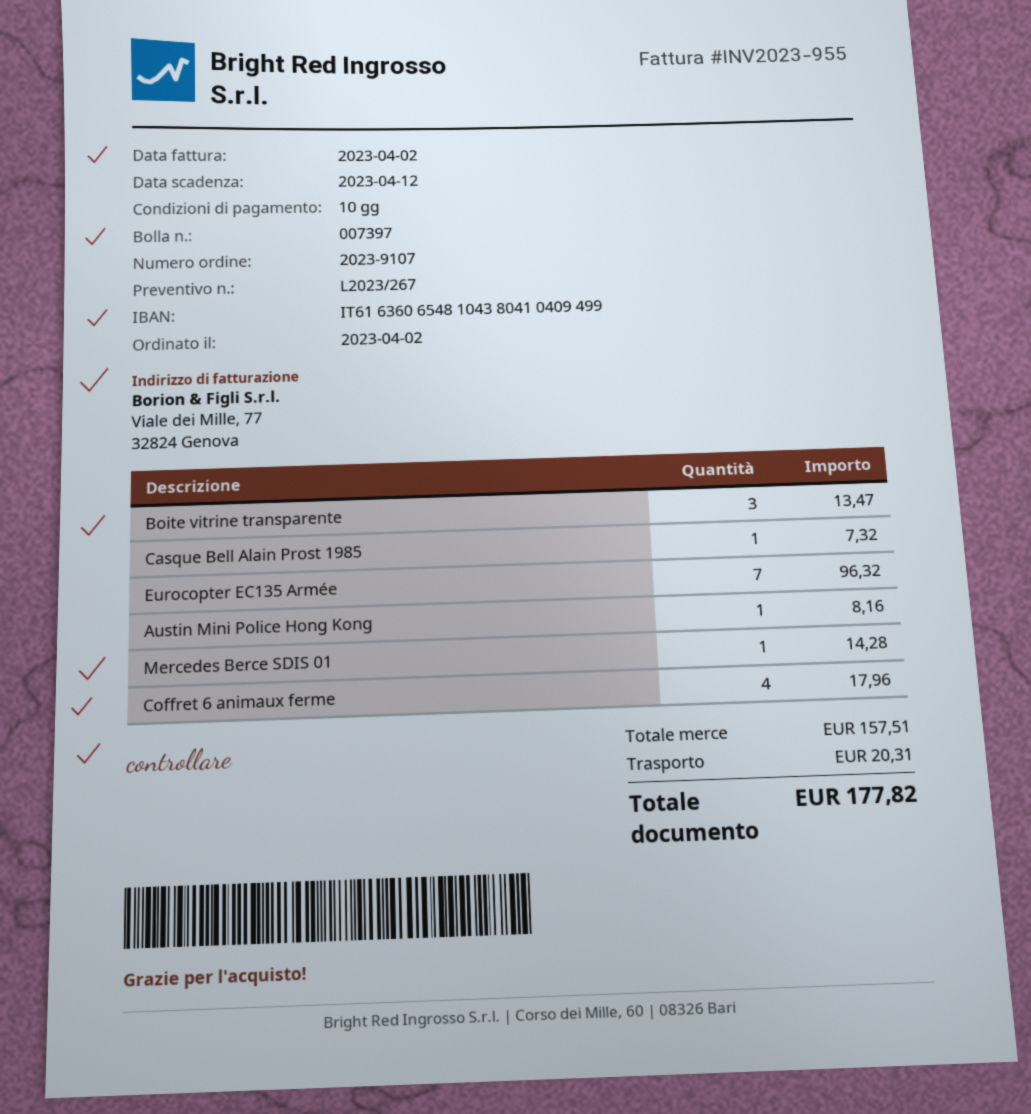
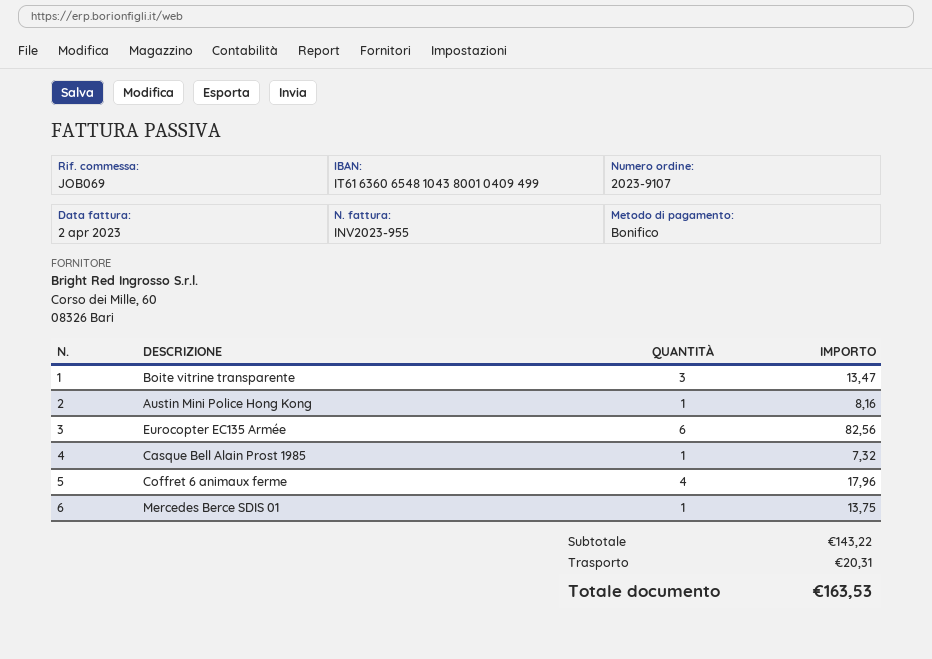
bank account: IT6163606548104380410409499 -> IT6163606548104380010409499
Eurocopter EC135 Armée: 7 for 96.32 -> 6 for 82.56
Mercedes Berce SDIS 01: 1 for 14.28 -> 1 for 13.75
subtotal: 157.51 -> 143.22
total: 177.82 -> 163.53

